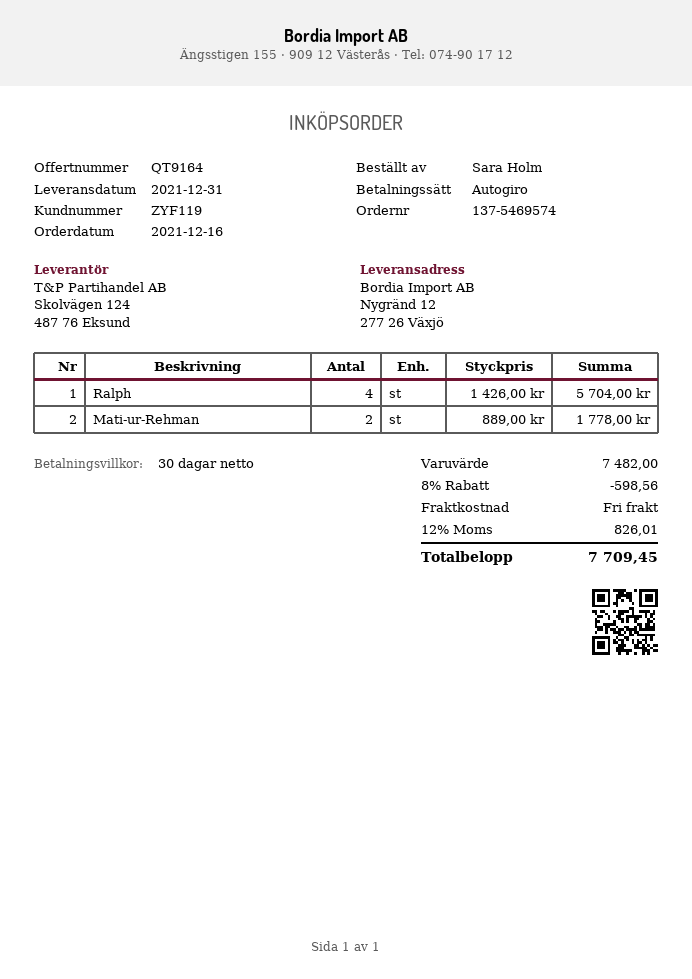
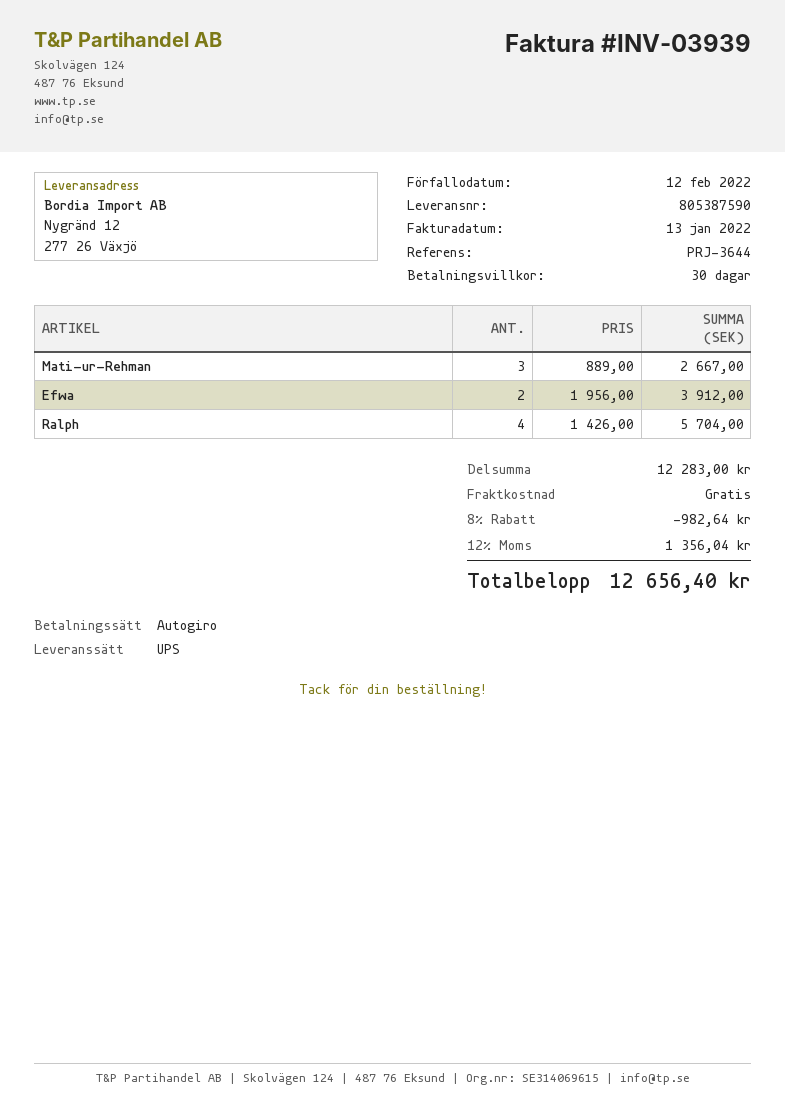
Mati-ur-Rehman: 2 x 889.00 = 1778.00 -> 3 x 889.00 = 2667.00
Efwa: none -> 2 x 1956.00 = 3912.00
subtotal: 7482.00 -> 12283.00
discount: 8% = 598.56 -> 8% = 982.64
tax: 12% = 826.01 -> 12% = 1356.04
total: 7709.45 -> 12656.40

